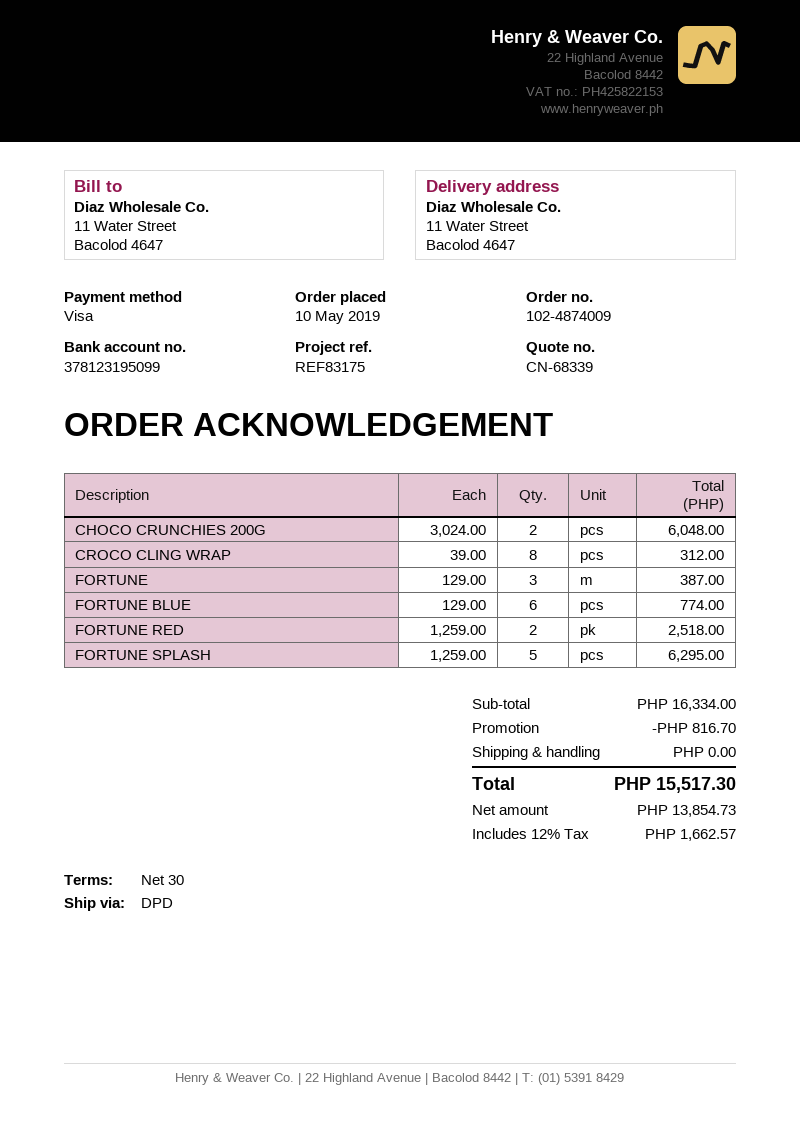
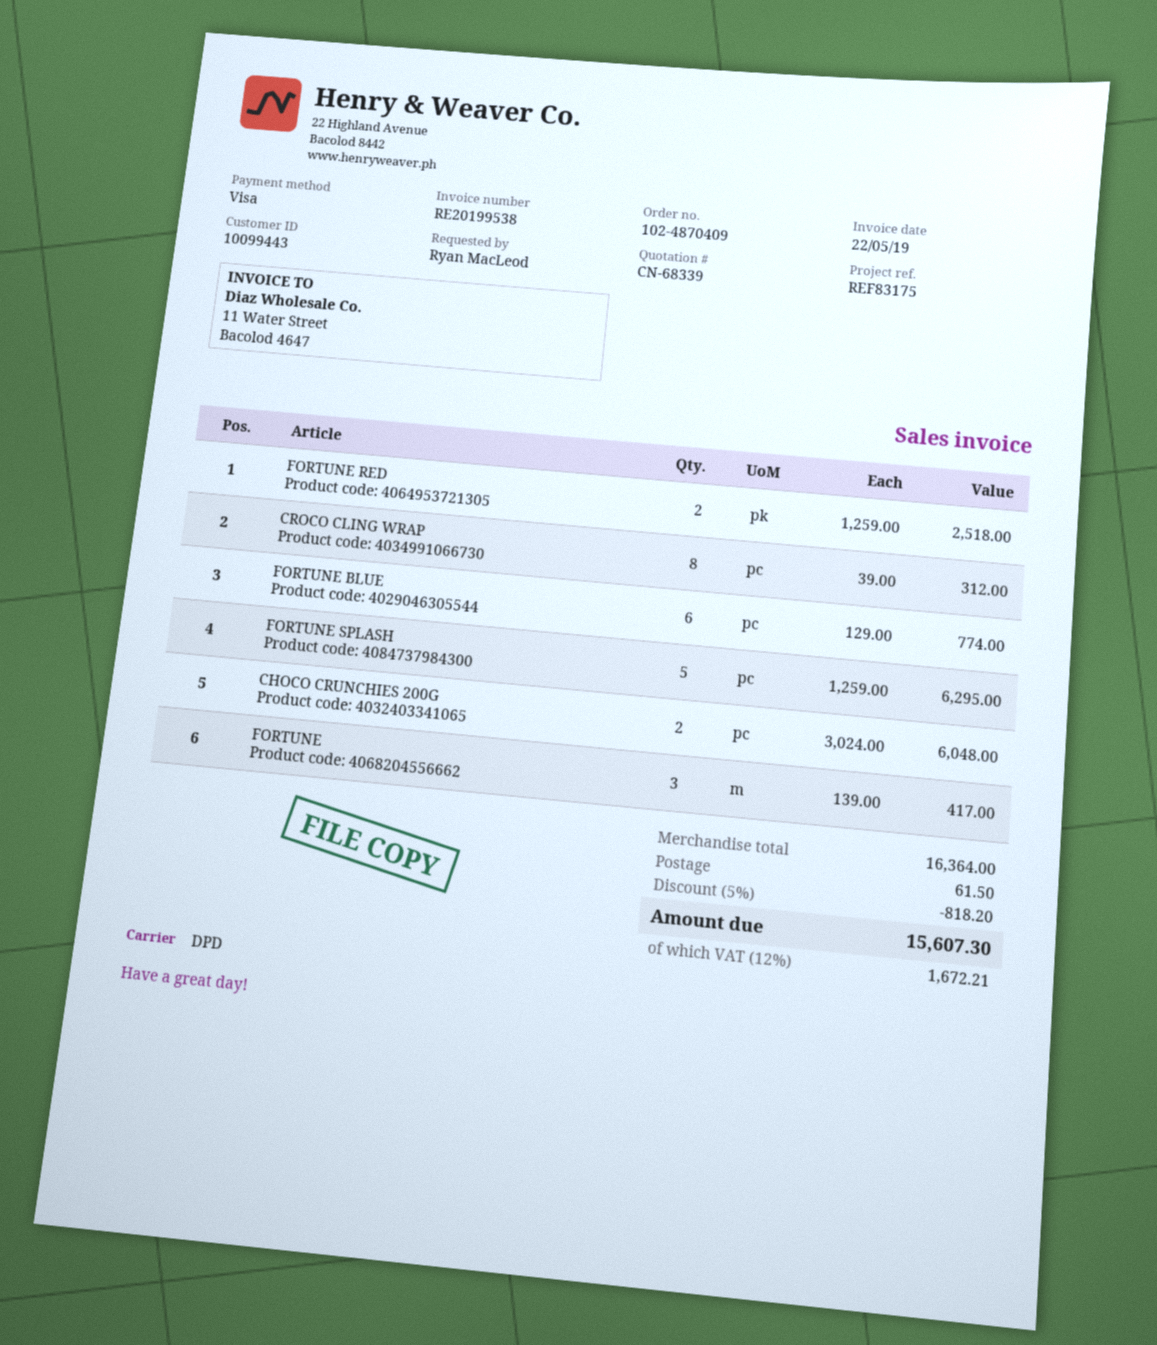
order number: 102-4874009 -> 102-4870409
FORTUNE: 3 x 129.00 = 387.00 -> 3 x 139.00 = 417.00
subtotal: 16334.00 -> 16364.00
discount: 816.70 -> 818.20
shipping: 0.00 -> 61.50
tax: 12% = 1662.57 -> 12% = 1672.21
total: 15517.30 -> 15607.30

